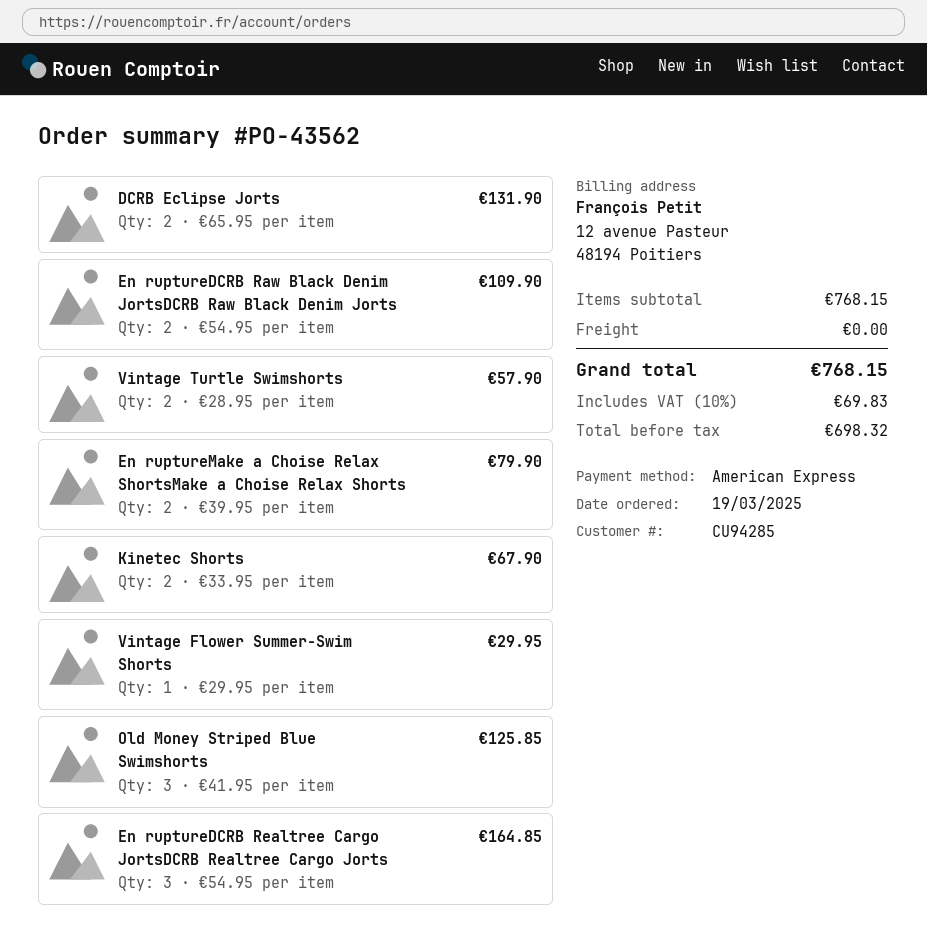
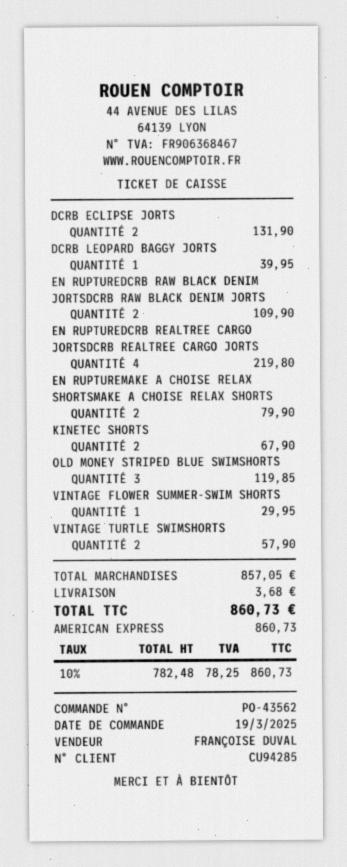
Old Money Striped Blue Swimshorts: 3 for 125.85 -> 3 for 119.85
En ruptureDCRB Realtree Cargo JortsDCRB Realtree Cargo Jorts: 3 for 164.85 -> 4 for 219.80
DCRB LEOPARD BAGGY JORTS: none -> 1 for 39.95
subtotal: 768.15 -> 857.05
shipping: 0.00 -> 3.68
net: 698.32 -> 782.48
tax: 10% = 69.83 -> 10% = 78.25
total: 768.15 -> 860.73

